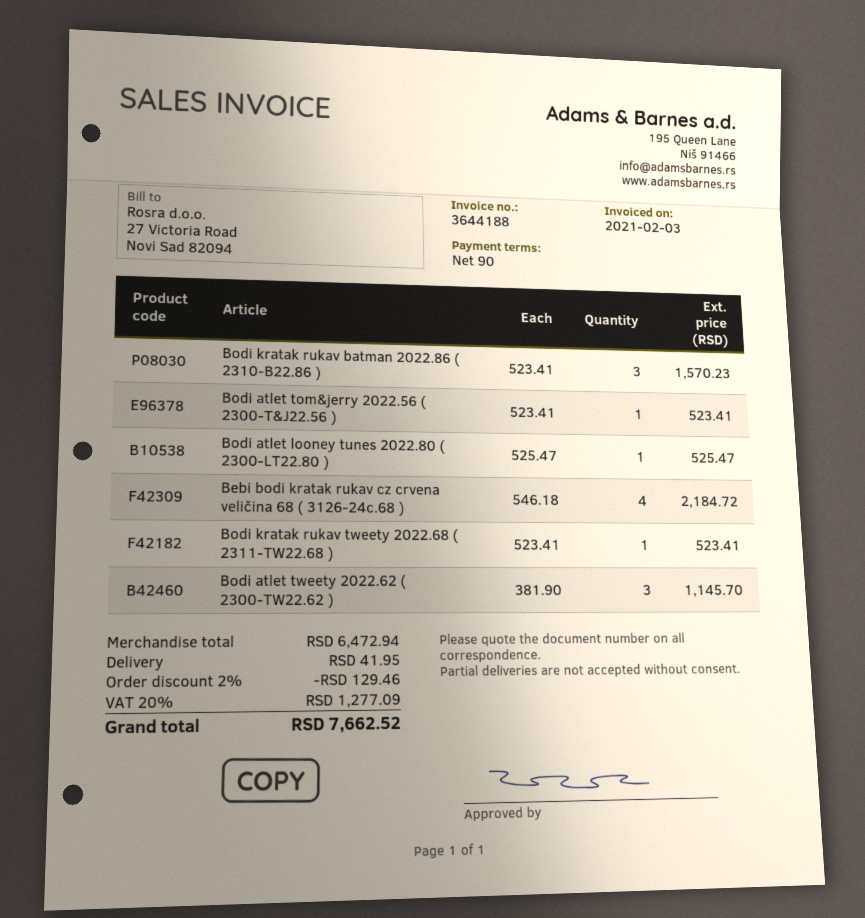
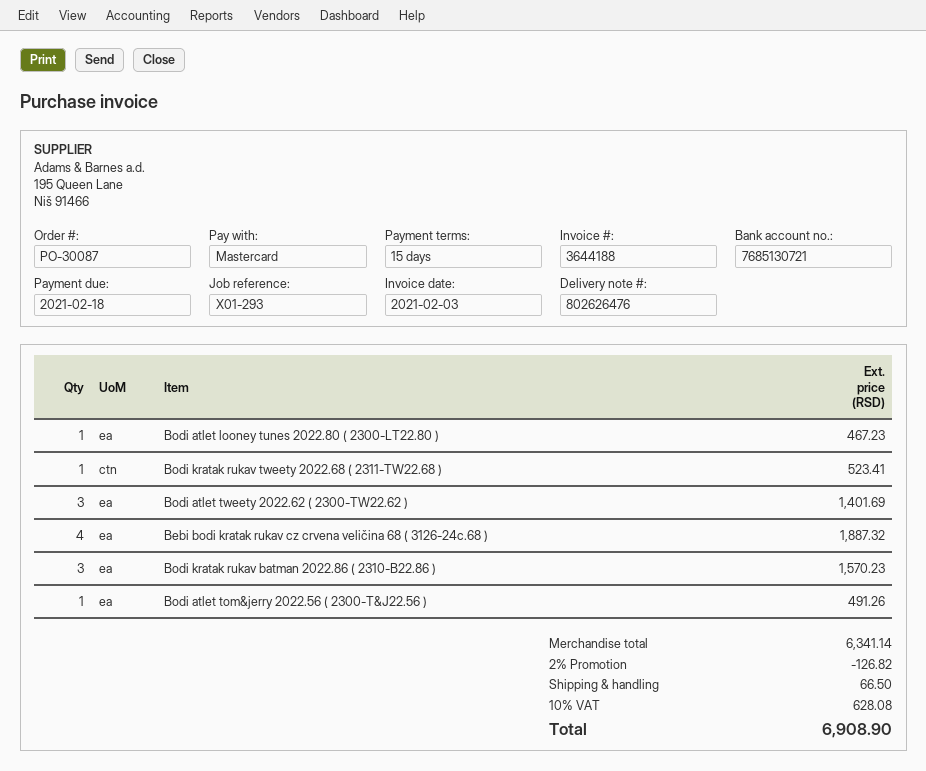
payment terms: 90 days -> 15 days
Bodi atlet tom&jerry 2022.56 ( 2300-T&J22.56 ): 1 for 523.41 -> 1 for 491.26
Bodi atlet looney tunes 2022.80 ( 2300-LT22.80 ): 1 for 525.47 -> 1 for 467.23
Bebi bodi kratak rukav cz crvena veličina 68 ( 3126-24c.68 ): 4 for 2184.72 -> 4 for 1887.32
Bodi atlet tweety 2022.62 ( 2300-TW22.62 ): 3 for 1145.70 -> 3 for 1401.69
subtotal: 6472.94 -> 6341.14
discount: 2% = 129.46 -> 2% = 126.82
shipping: 41.95 -> 66.50
tax: 20% = 1277.09 -> 10% = 628.08
total: 7662.52 -> 6908.90

